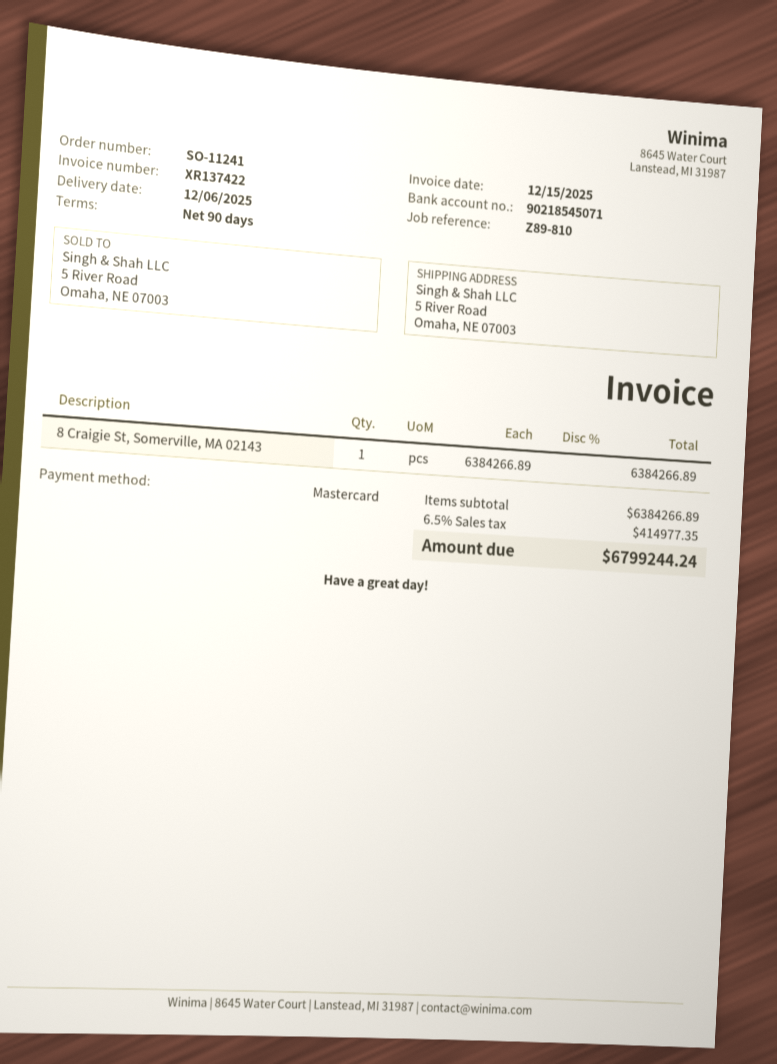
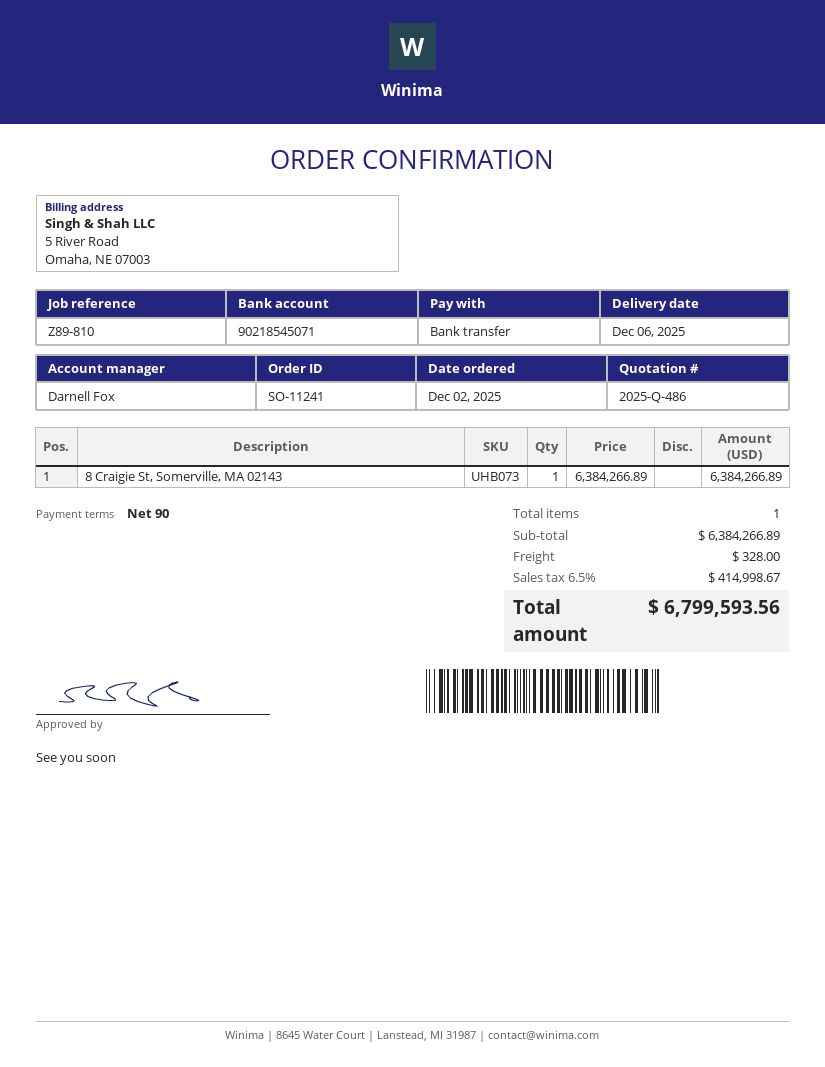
payment method: Mastercard -> bank transfer
shipping: none -> 328.00
tax: 6.5% = 414977.35 -> 6.5% = 414998.67
total: 6799244.24 -> 6799593.56

